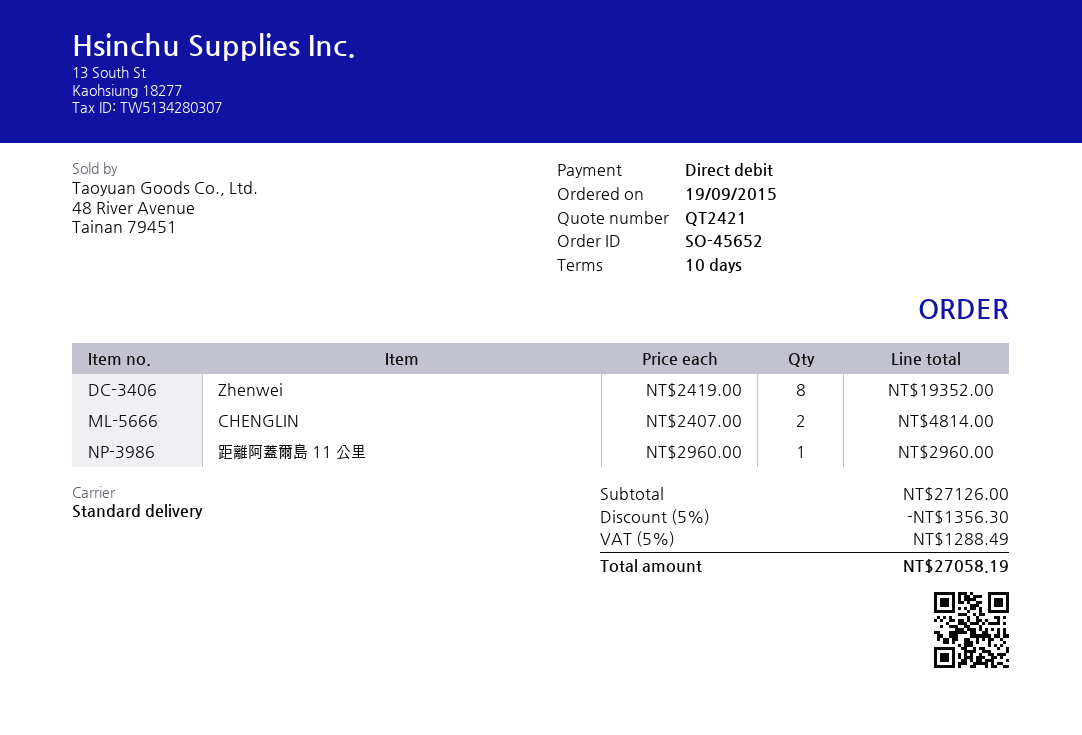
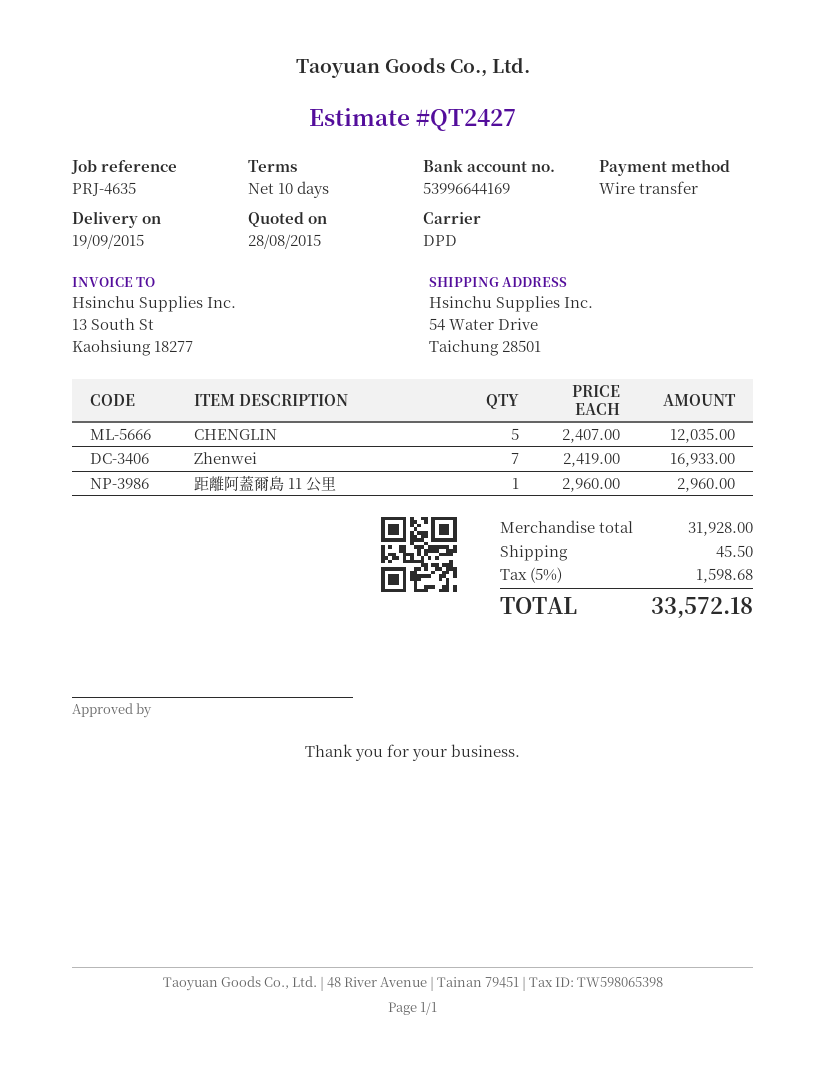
quote number: QT2421 -> QT2427
payment method: direct debit -> bank transfer
shipping method: standard -> DPD
Zhenwei: 8 x 2419.00 = 19352.00 -> 7 x 2419.00 = 16933.00
CHENGLIN: 2 x 2407.00 = 4814.00 -> 5 x 2407.00 = 12035.00
subtotal: 27126.00 -> 31928.00
discount: 5% = 1356.30 -> none
shipping: none -> 45.50
tax: 5% = 1288.49 -> 5% = 1598.68
total: 27058.19 -> 33572.18

